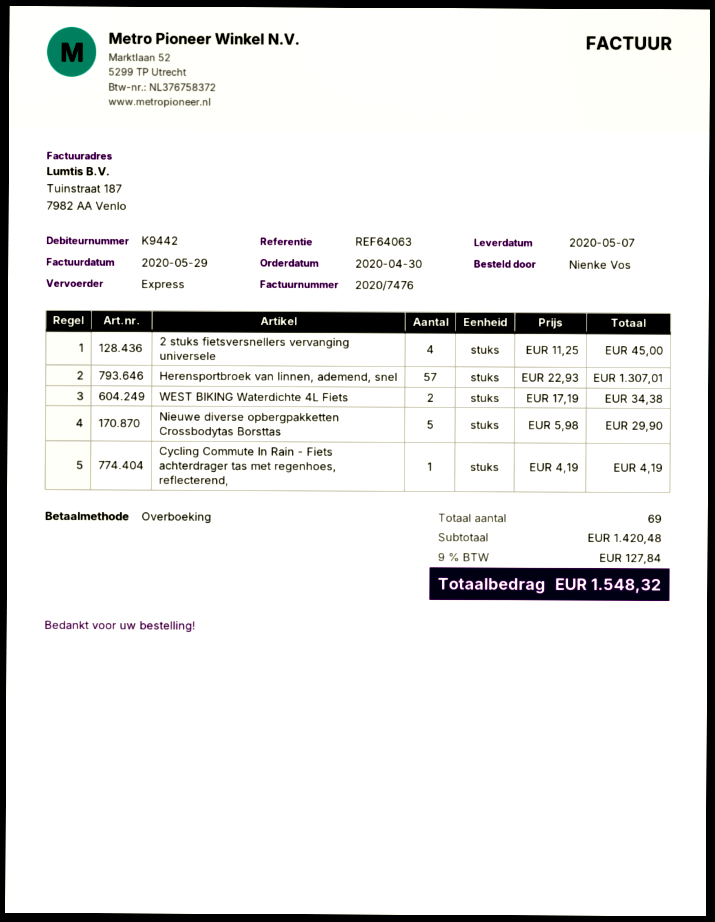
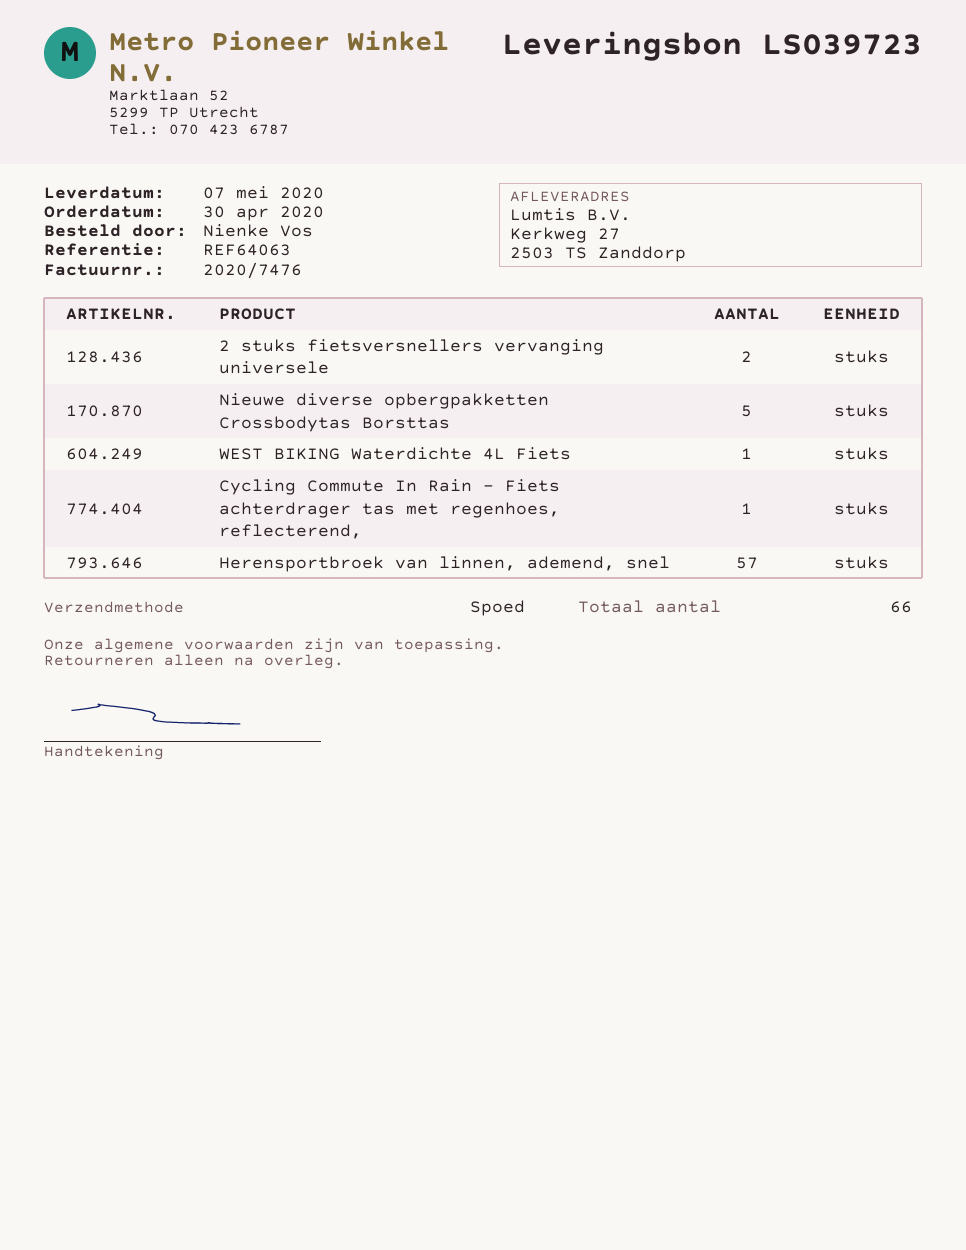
2 stuks fietsversnellers vervanging universele: 4 -> 2
WEST BIKING Waterdichte 4L Fiets: 2 -> 1
total quantity: 69 -> 66

